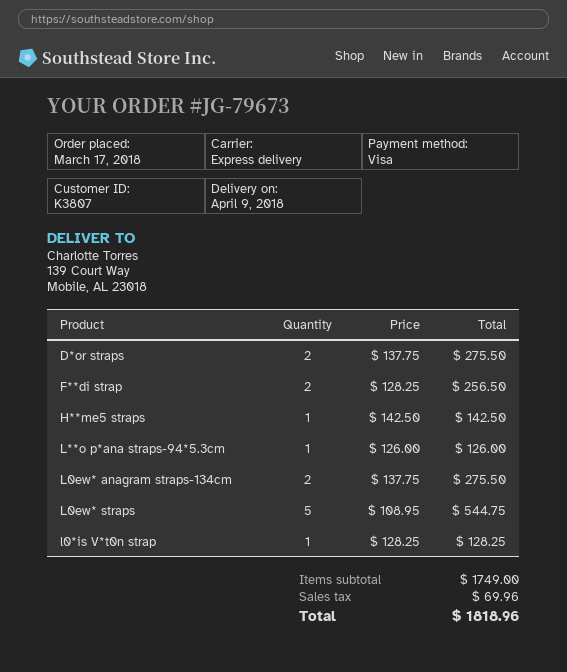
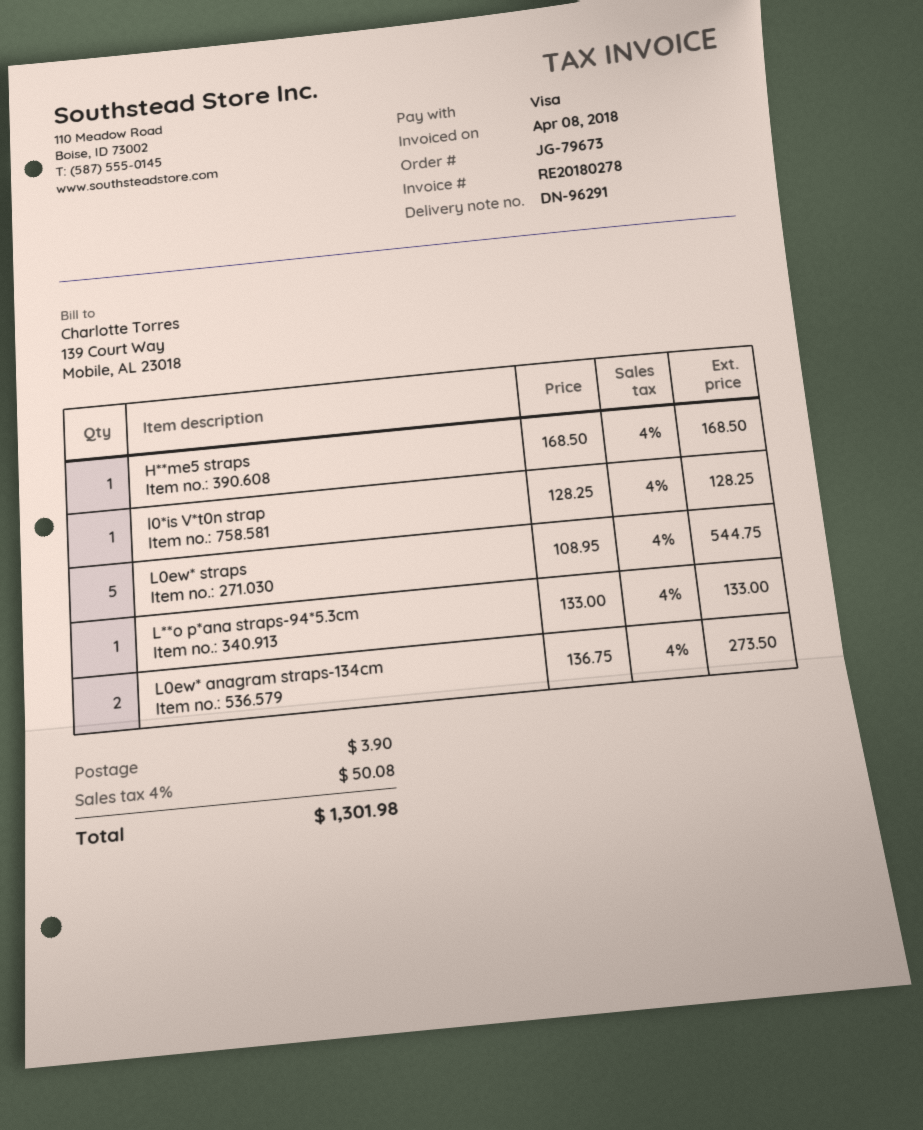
D*or straps: 2 x 137.75 = 275.50 -> none
F**di strap: 2 x 128.25 = 256.50 -> none
H**me5 straps: 1 x 142.50 = 142.50 -> 1 x 168.50 = 168.50
L**o p*ana straps-94*5.3cm: 1 x 126.00 = 126.00 -> 1 x 133.00 = 133.00
L0ew* anagram straps-134cm: 2 x 137.75 = 275.50 -> 2 x 136.75 = 273.50
shipping: none -> 3.90
tax: 69.96 -> 50.08
total: 1818.96 -> 1301.98

